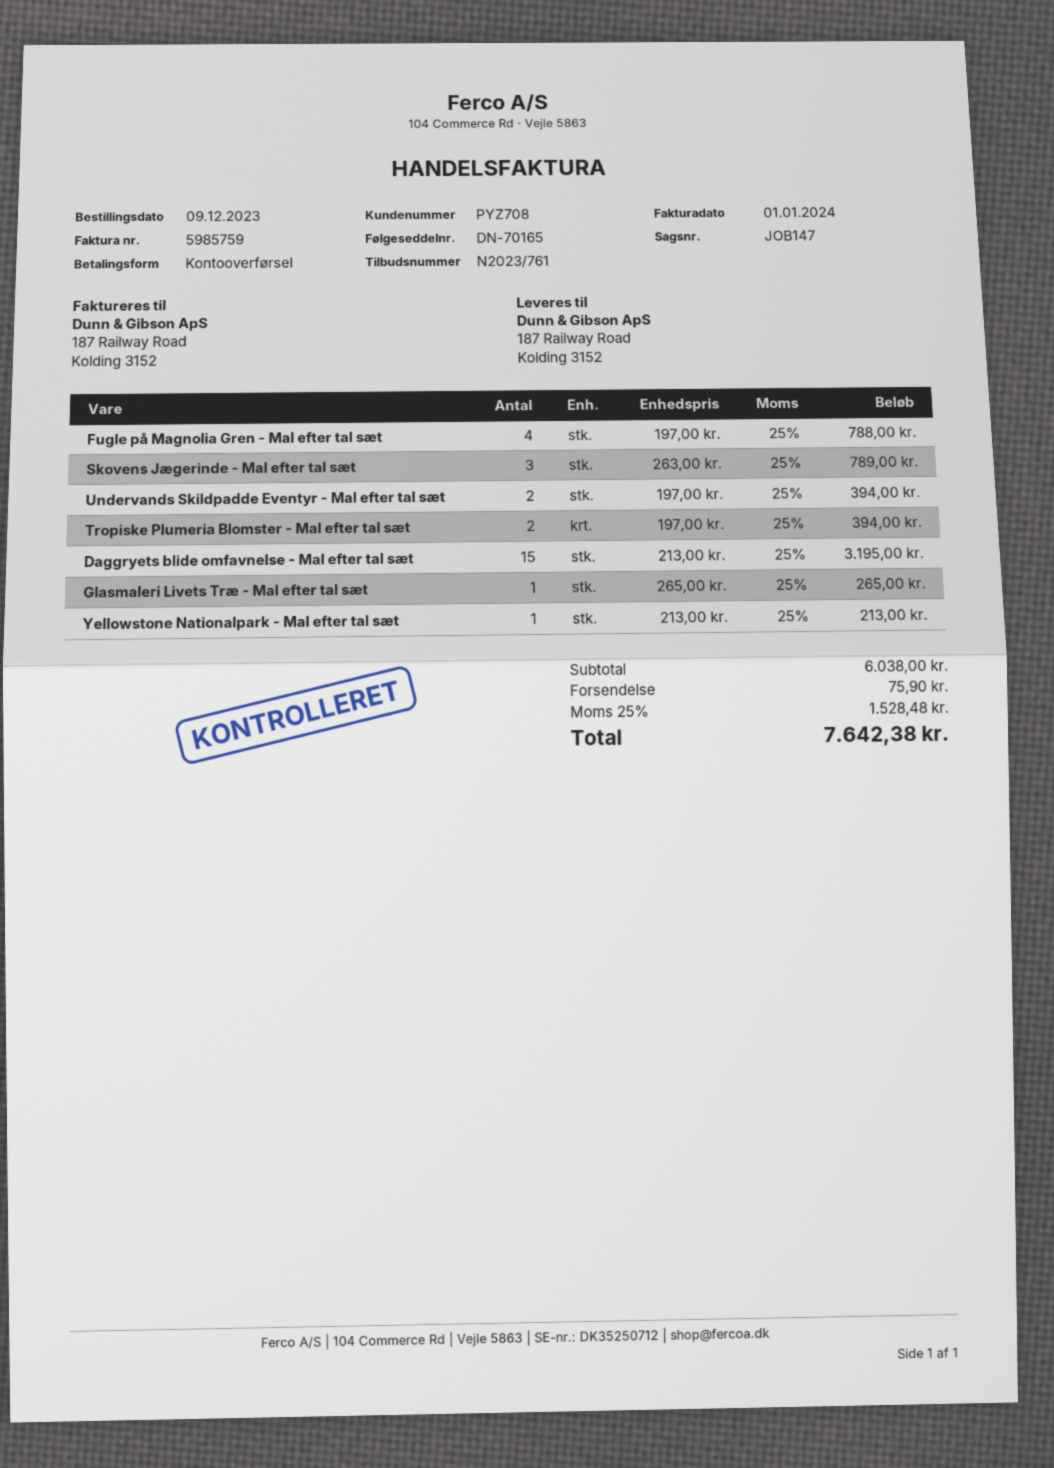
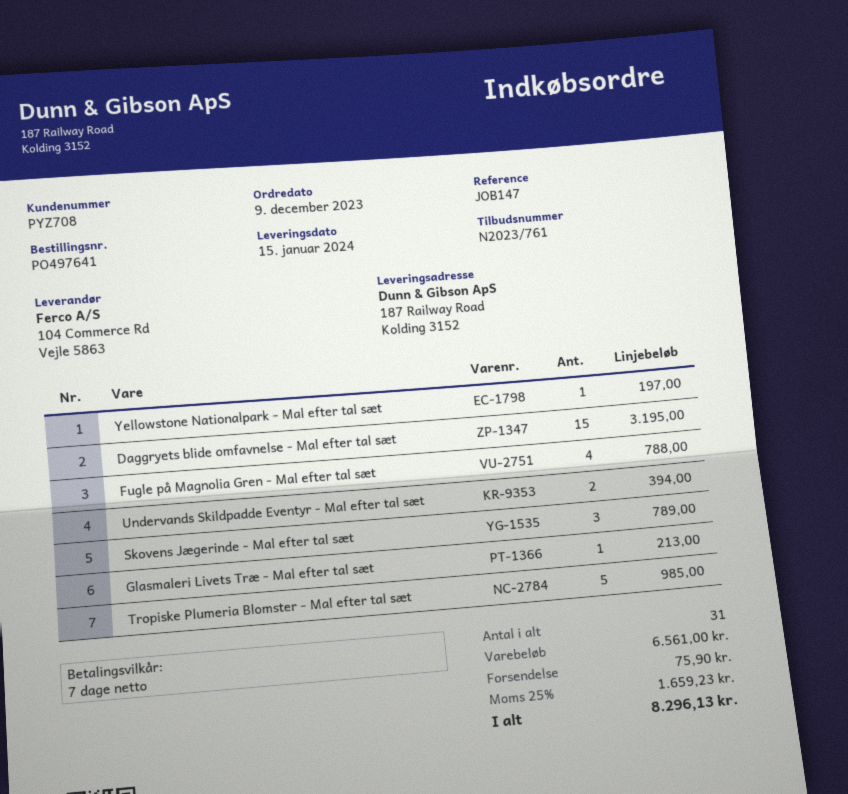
Tropiske Plumeria Blomster - Mal efter tal sæt: 2 for 394.00 -> 5 for 985.00
Glasmaleri Livets Træ - Mal efter tal sæt: 1 for 265.00 -> 1 for 213.00
Yellowstone Nationalpark - Mal efter tal sæt: 1 for 213.00 -> 1 for 197.00
subtotal: 6038.00 -> 6561.00
tax: 25% = 1528.48 -> 25% = 1659.23
total: 7642.38 -> 8296.13

